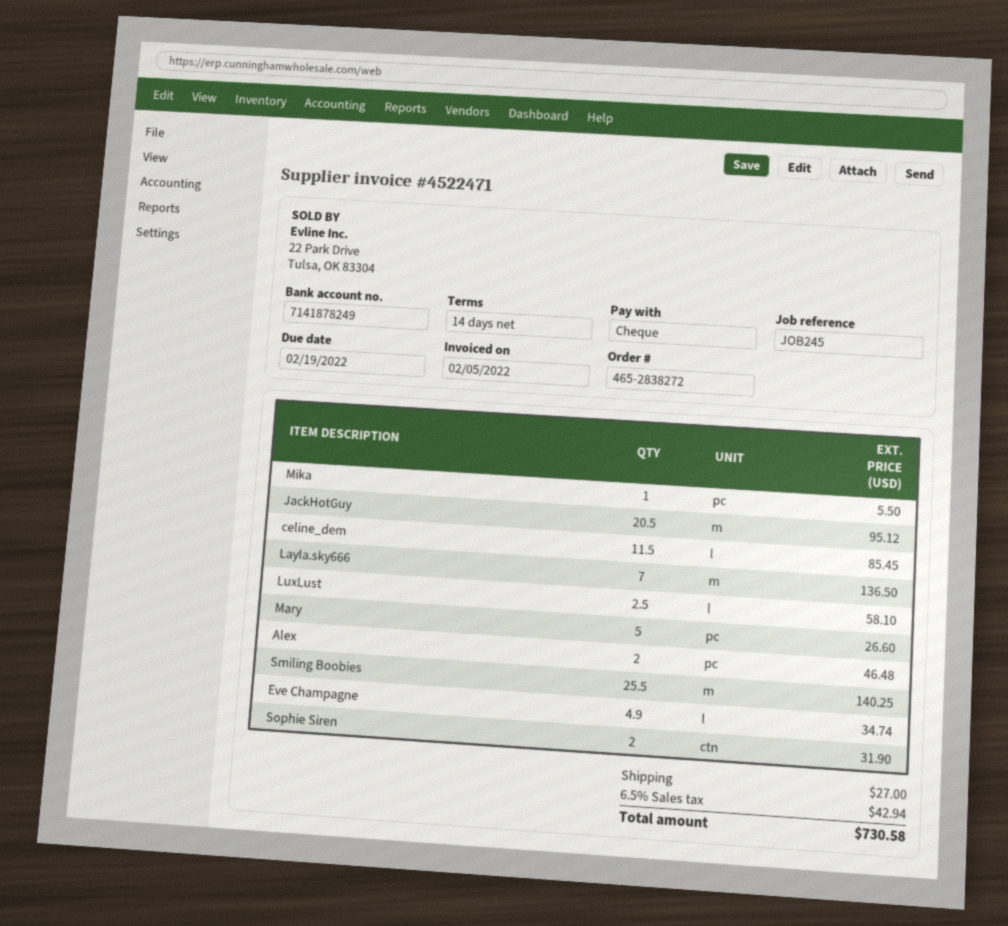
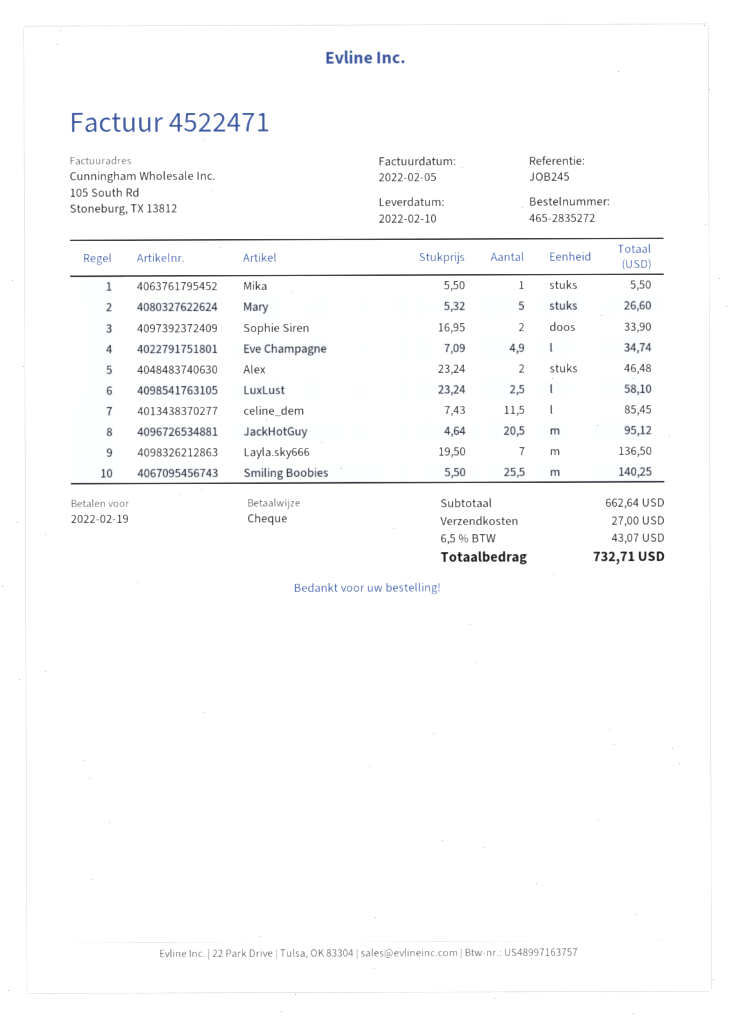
order number: 465-2838272 -> 465-2835272
Sophie Siren: 2 for 31.90 -> 2 for 33.90
tax: 6.5% = 42.94 -> 6.5% = 43.07
total: 730.58 -> 732.71

